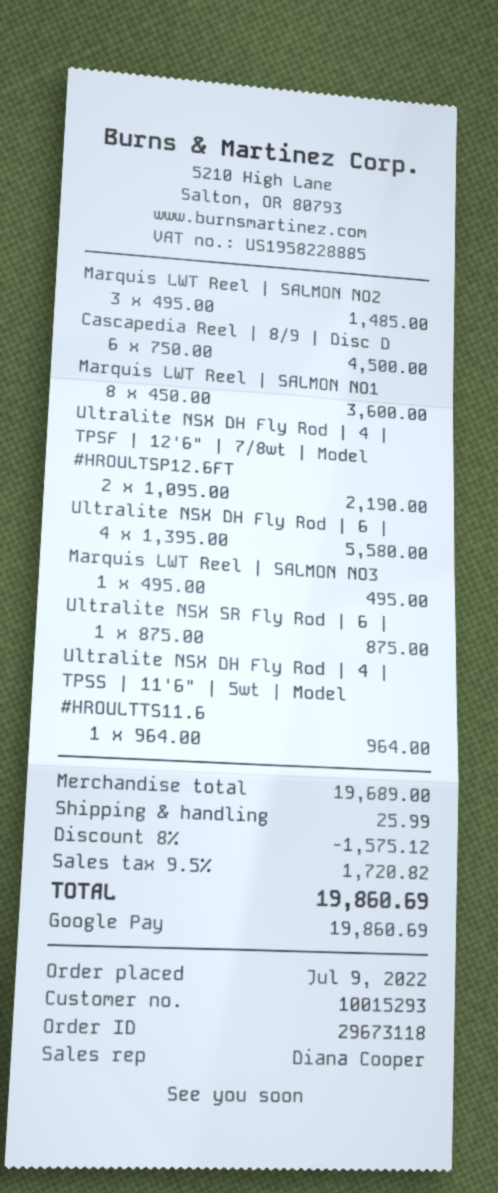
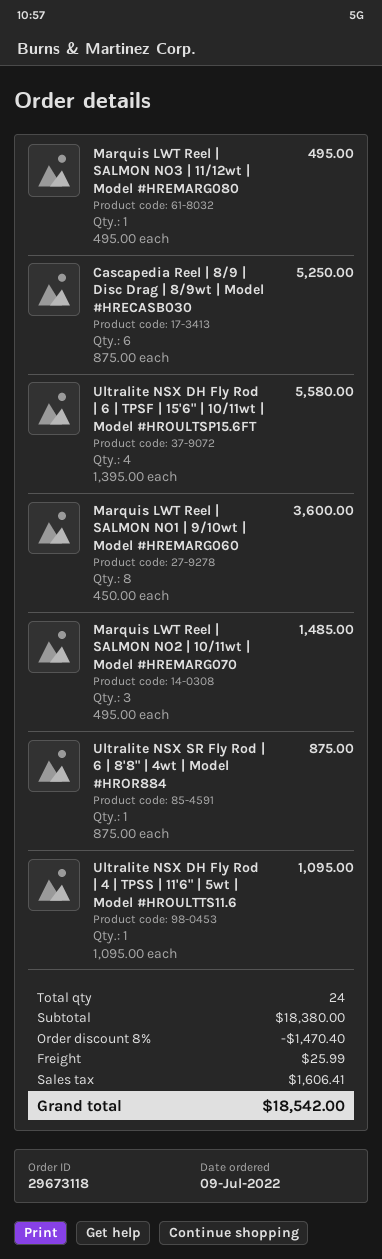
Cascapedia Reel | 8/9 | Disc D: 6 x 750.00 = 4500.00 -> 6 x 875.00 = 5250.00
Ultralite NSX DH Fly Rod | 4 | TPSF | 12'6" | 7/8wt | Model #HROULTSP12.6FT: 2 x 1095.00 = 2190.00 -> none
Ultralite NSX DH Fly Rod | 4 | TPSS | 11'6" | 5wt | Model #HROULTTS11.6: 1 x 964.00 = 964.00 -> 1 x 1095.00 = 1095.00
subtotal: 19689.00 -> 18380.00
discount: 8% = 1575.12 -> 8% = 1470.40
tax: 1720.82 -> 1606.41
total: 19860.69 -> 18542.00

